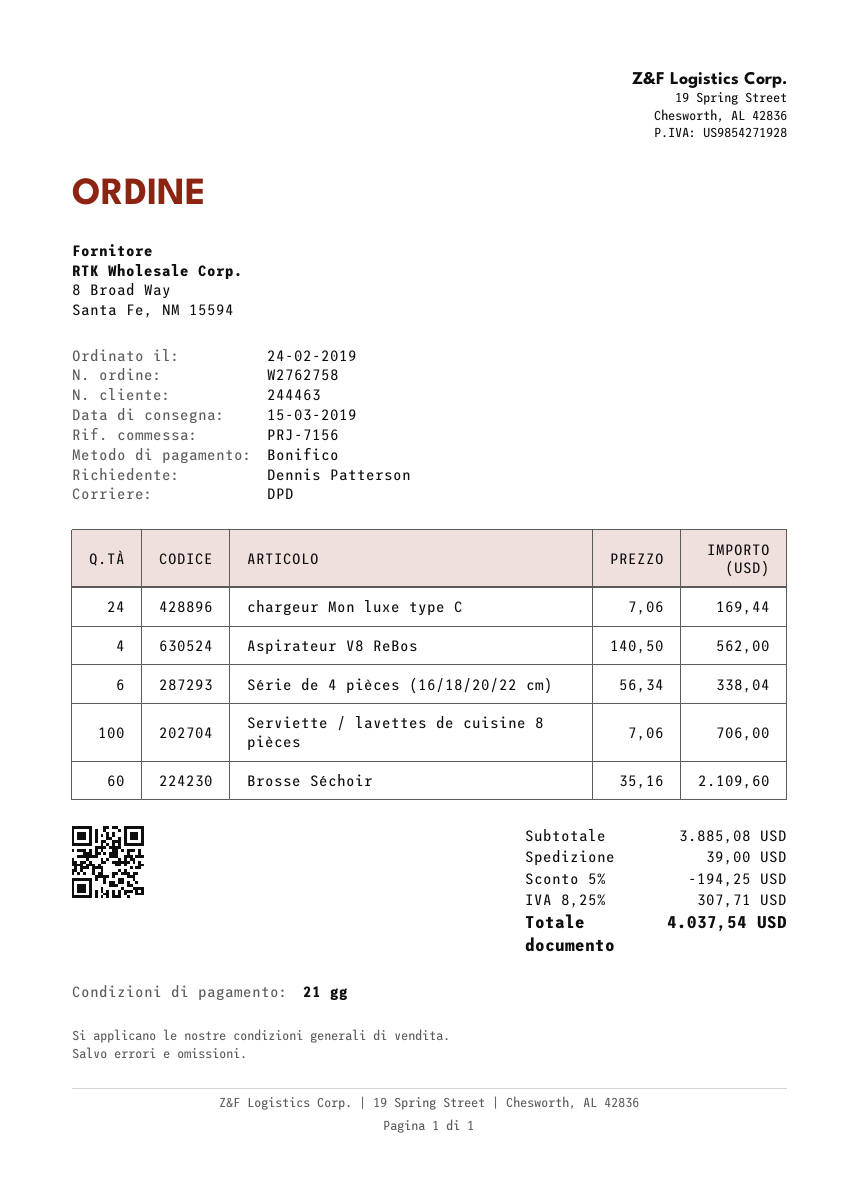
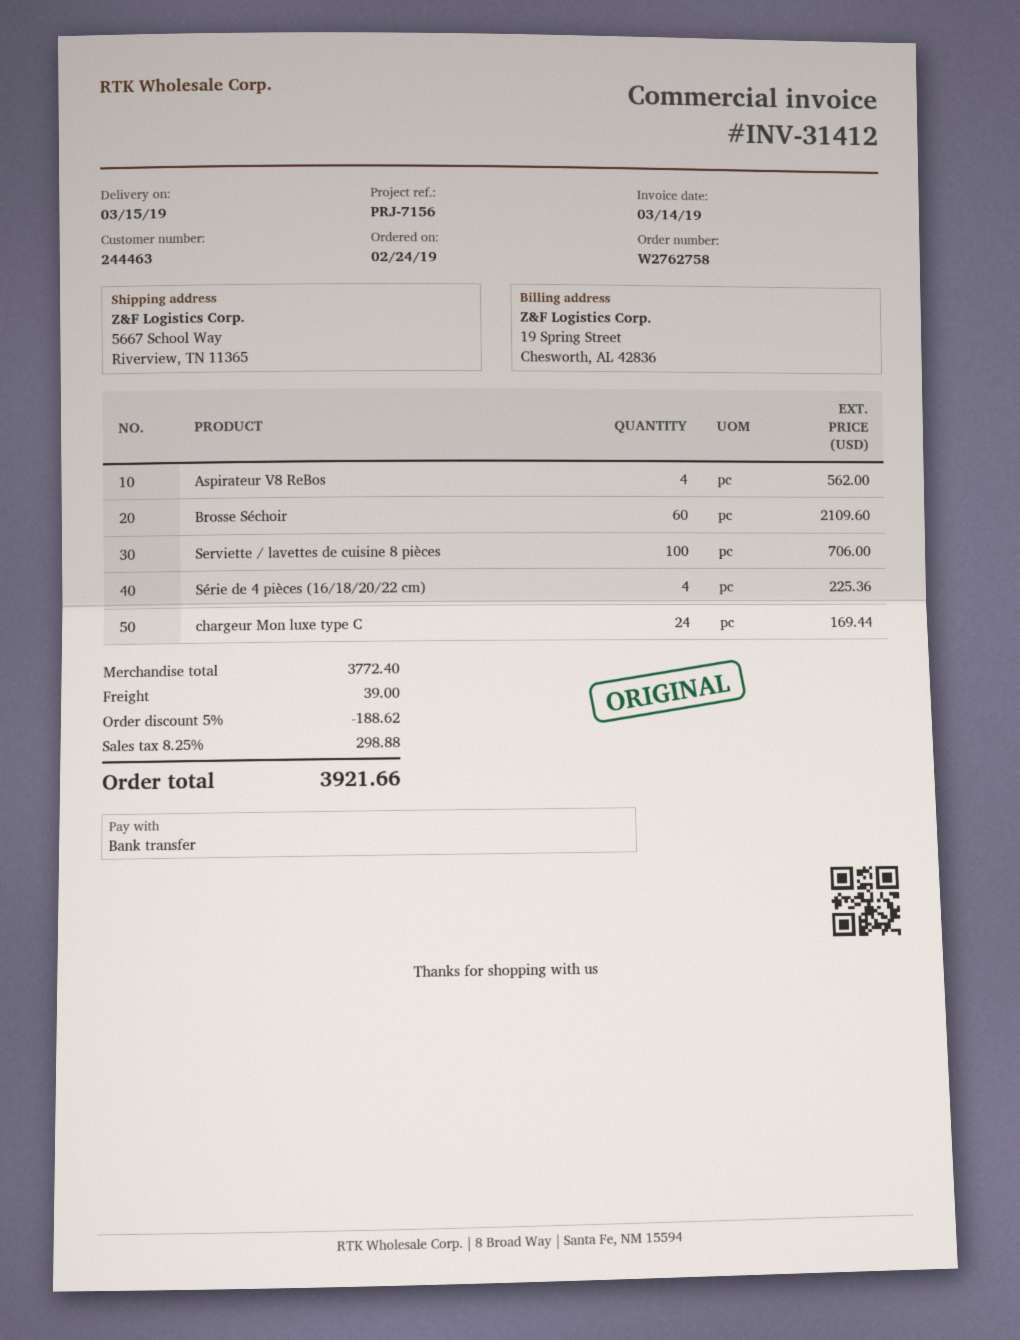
Série de 4 pièces (16/18/20/22 cm): 6 for 338.04 -> 4 for 225.36
subtotal: 3885.08 -> 3772.40
discount: 5% = 194.25 -> 5% = 188.62
tax: 8.25% = 307.71 -> 8.25% = 298.88
total: 4037.54 -> 3921.66

